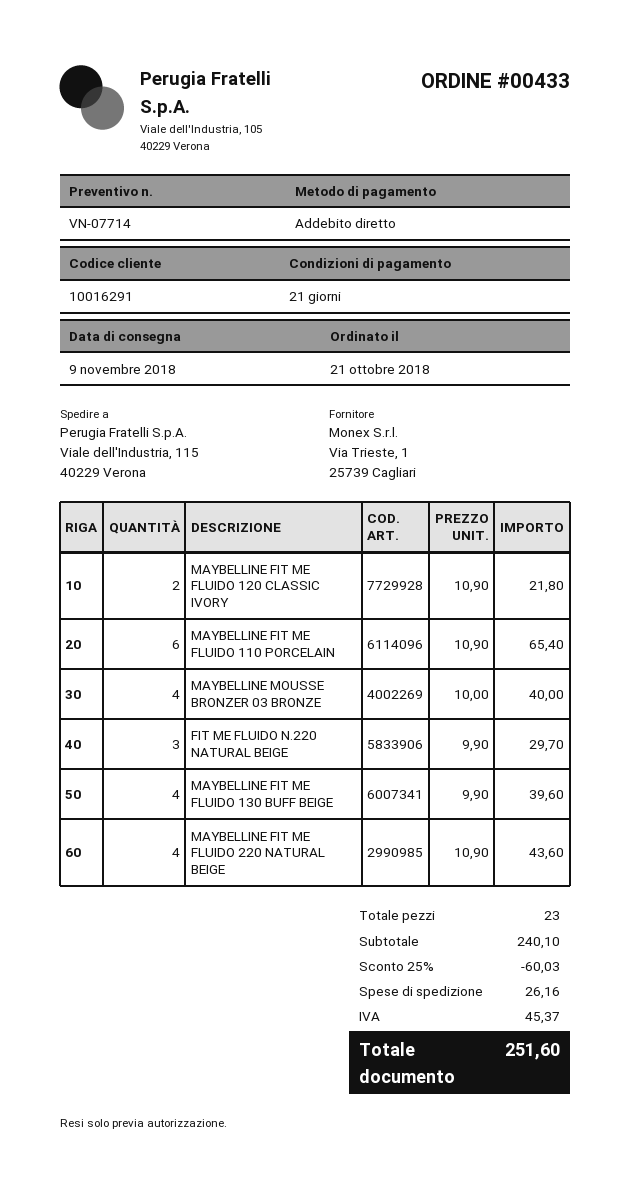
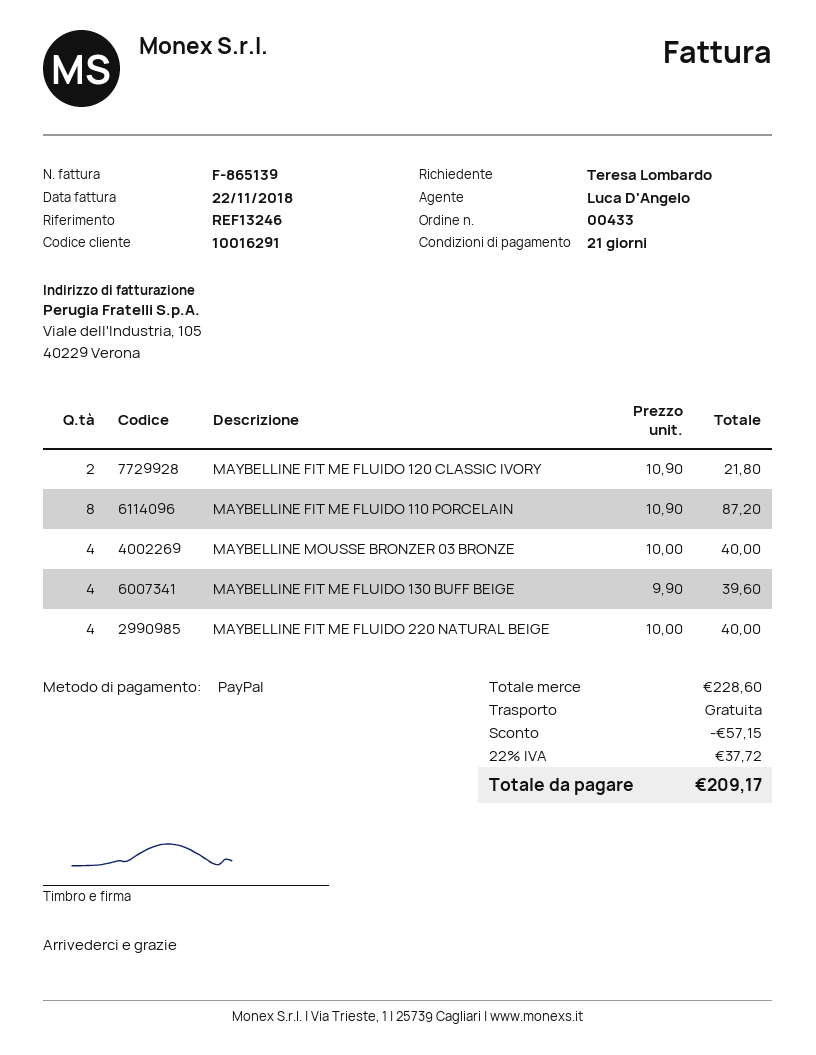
payment method: direct debit -> PayPal
MAYBELLINE FIT ME FLUIDO 110 PORCELAIN: 6 x 10.90 = 65.40 -> 8 x 10.90 = 87.20
FIT ME FLUIDO N.220 NATURAL BEIGE: 3 x 9.90 = 29.70 -> none
MAYBELLINE FIT ME FLUIDO 220 NATURAL BEIGE: 4 x 10.90 = 43.60 -> 4 x 10.00 = 40.00
subtotal: 240.10 -> 228.60
discount: 60.03 -> 57.15
shipping: 26.16 -> 0.00
tax: 45.37 -> 37.72
total: 251.60 -> 209.17

